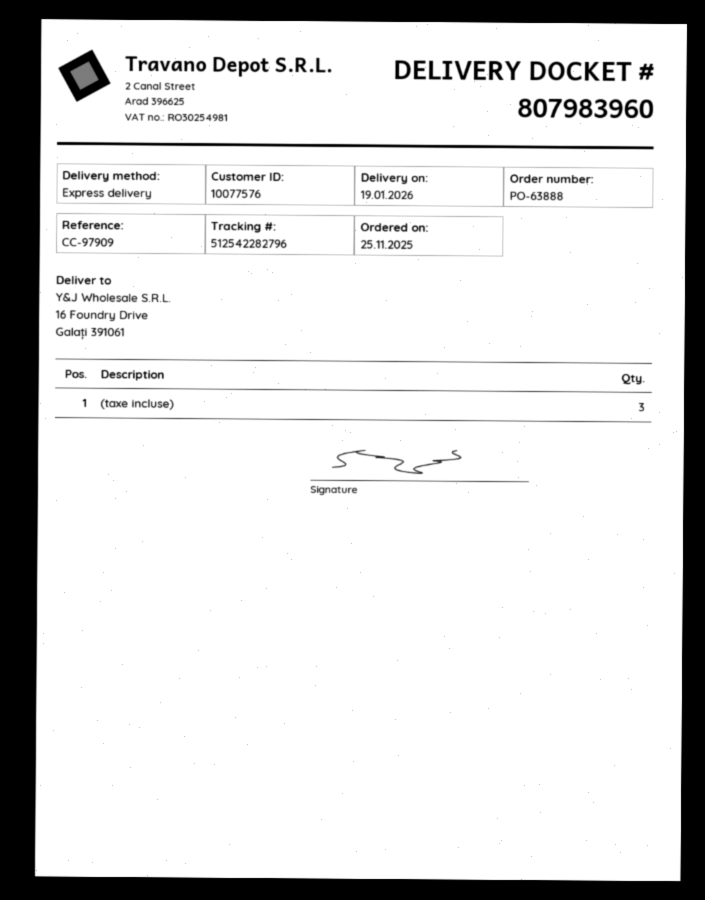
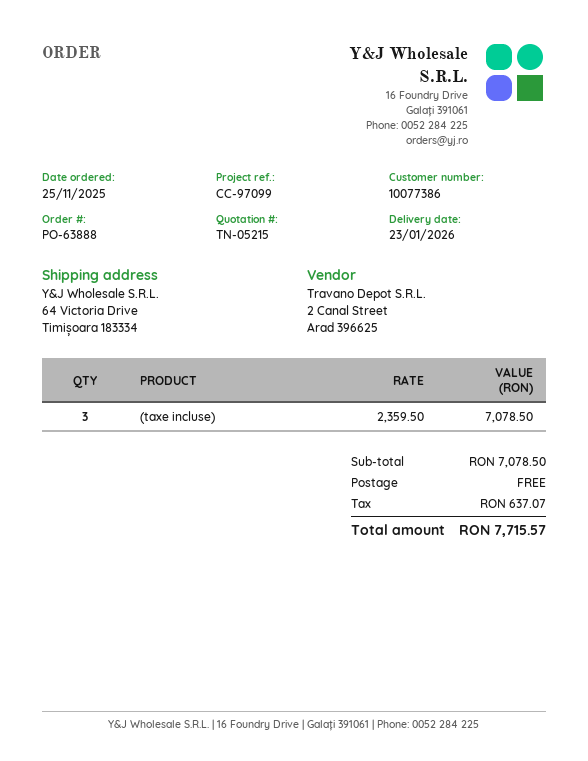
delivery date: 2026-01-19 -> 2026-01-23
customer number: 10077576 -> 10077386
reference: CC-97909 -> CC-97099
ship to: 16 Foundry Drive, Galați 391061 -> 64 Victoria Drive, Timișoara 183334

